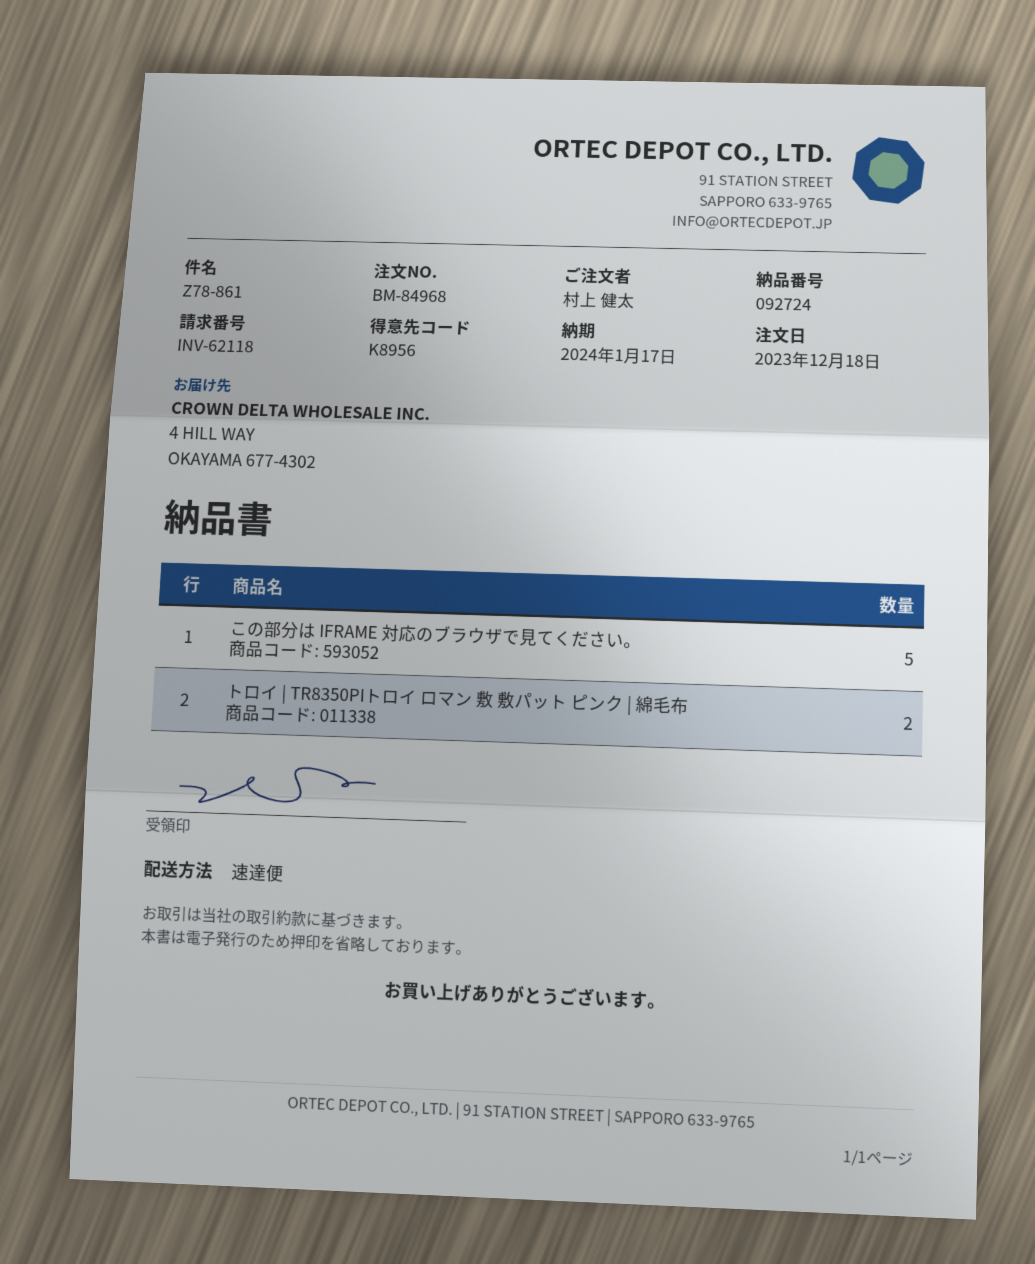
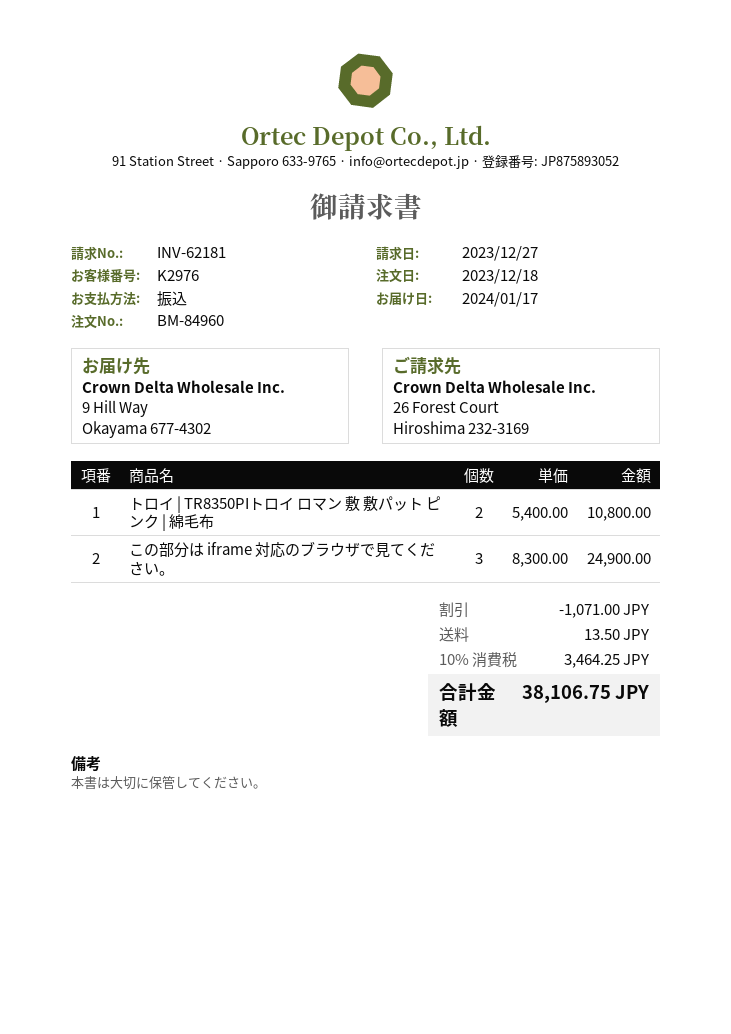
order number: BM-84968 -> BM-84960
invoice number: INV-62118 -> INV-62181
customer number: K8956 -> K2976
ship to: 4 HILL WAY, OKAYAMA 677-4302 -> 9 Hill Way, Okayama 677-4302
この部分は IFRAME 対応のブラウザで見てください。: 5 -> 3

